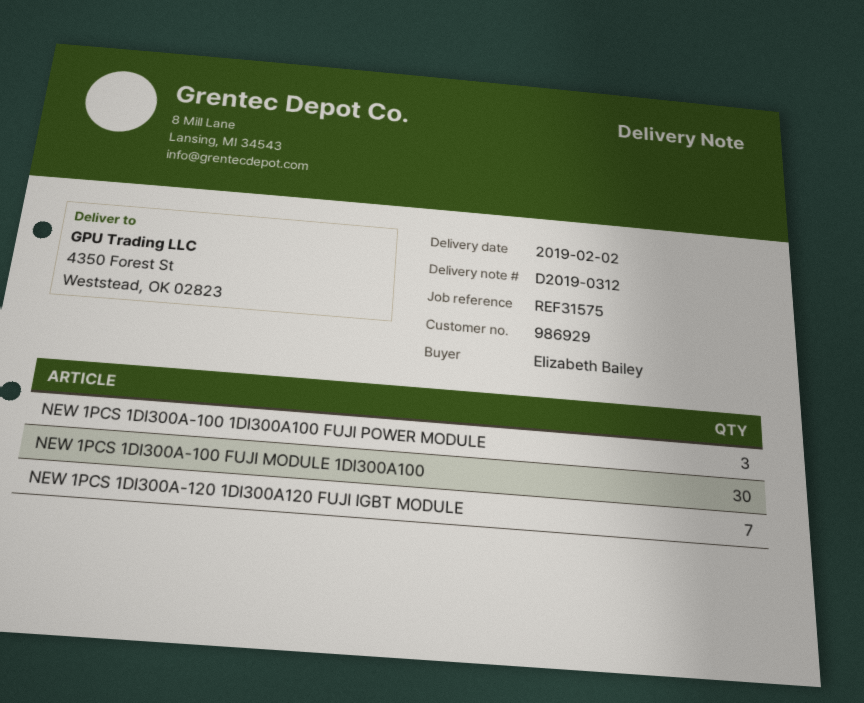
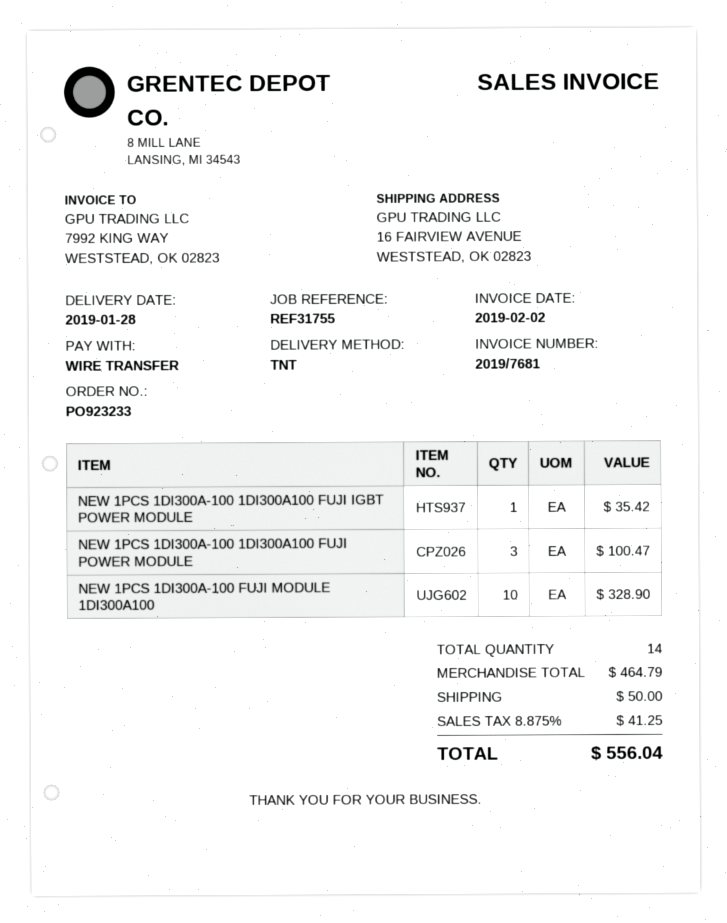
delivery date: 2019-02-02 -> 2019-01-28
reference: REF31575 -> REF31755
ship to: 4350 Forest St, Weststead, OK 02823 -> 16 FAIRVIEW AVENUE, WESTSTEAD, OK 02823
NEW 1PCS 1DI300A-100 FUJI MODULE 1DI300A100: 30 -> 10
NEW 1PCS 1DI300A-120 1DI300A120 FUJI IGBT MODULE: 7 -> none
NEW 1PCS 1DI300A-100 1DI300A100 FUJI IGBT POWER MODULE: none -> 1

